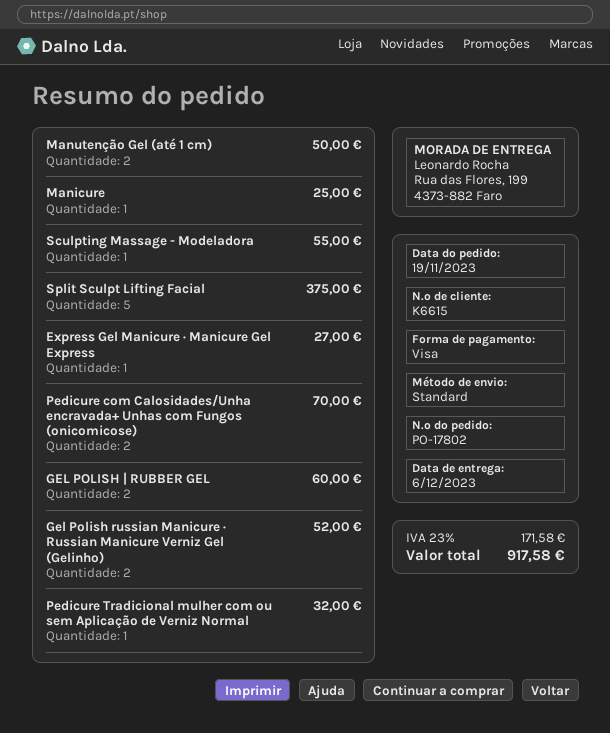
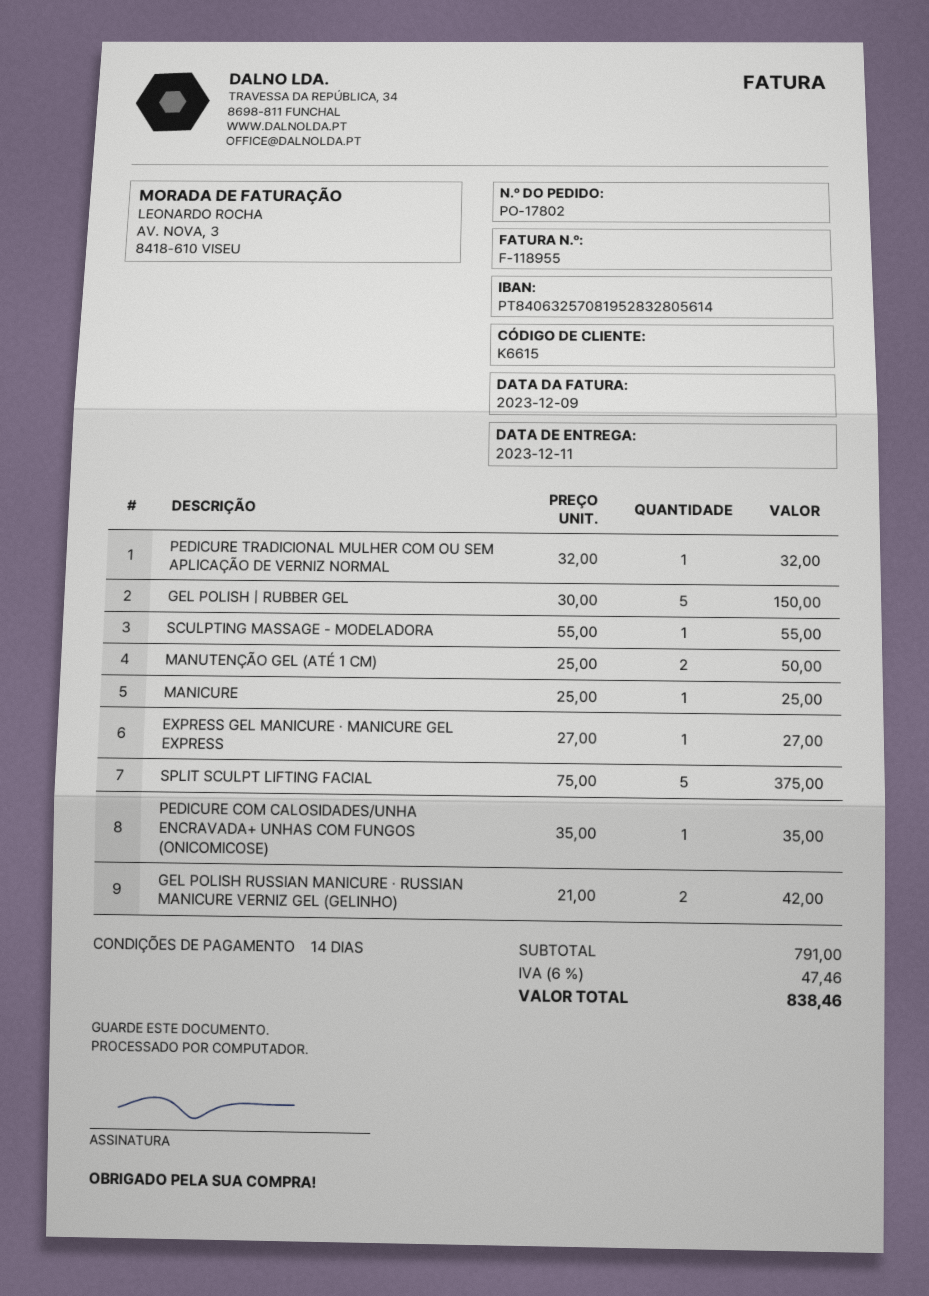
delivery date: 2023-12-06 -> 2023-12-11
Pedicure com Calosidades/Unha encravada+ Unhas com Fungos (onicomicose): 2 for 70.00 -> 1 for 35.00
GEL POLISH | RUBBER GEL: 2 for 60.00 -> 5 for 150.00
Gel Polish russian Manicure · Russian Manicure Verniz Gel (Gelinho): 2 for 52.00 -> 2 for 42.00
tax: 23% = 171.58 -> 6% = 47.46
total: 917.58 -> 838.46

